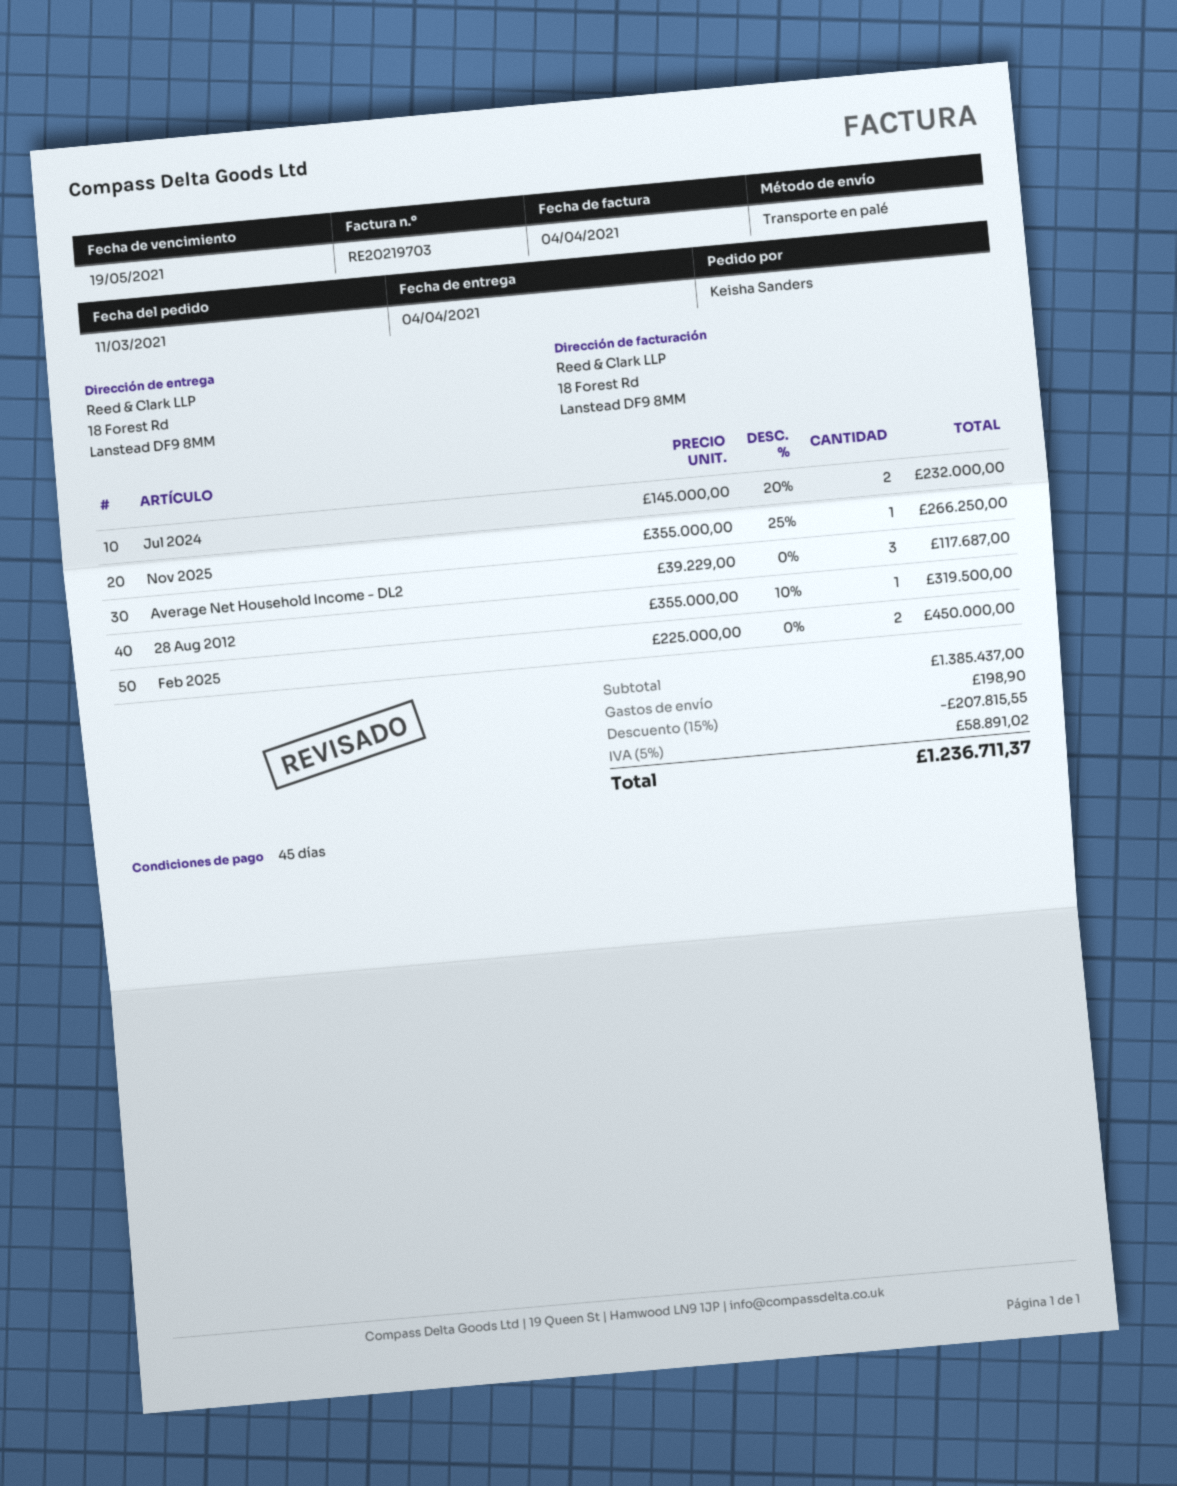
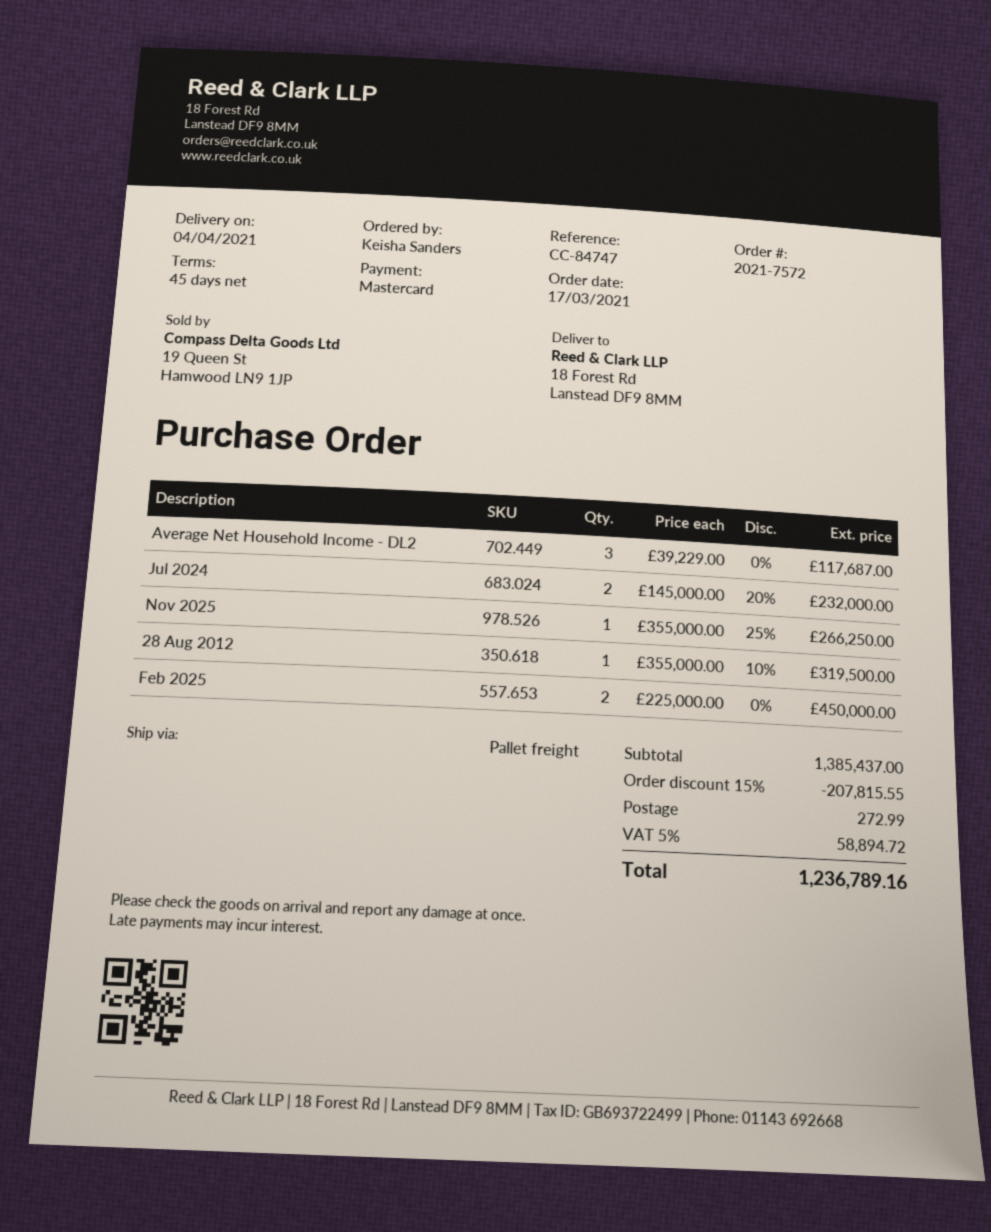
order date: 2021-03-11 -> 2021-03-17
shipping: 198.90 -> 272.99
tax: 5% = 58891.02 -> 5% = 58894.72
total: 1236711.37 -> 1236789.16

